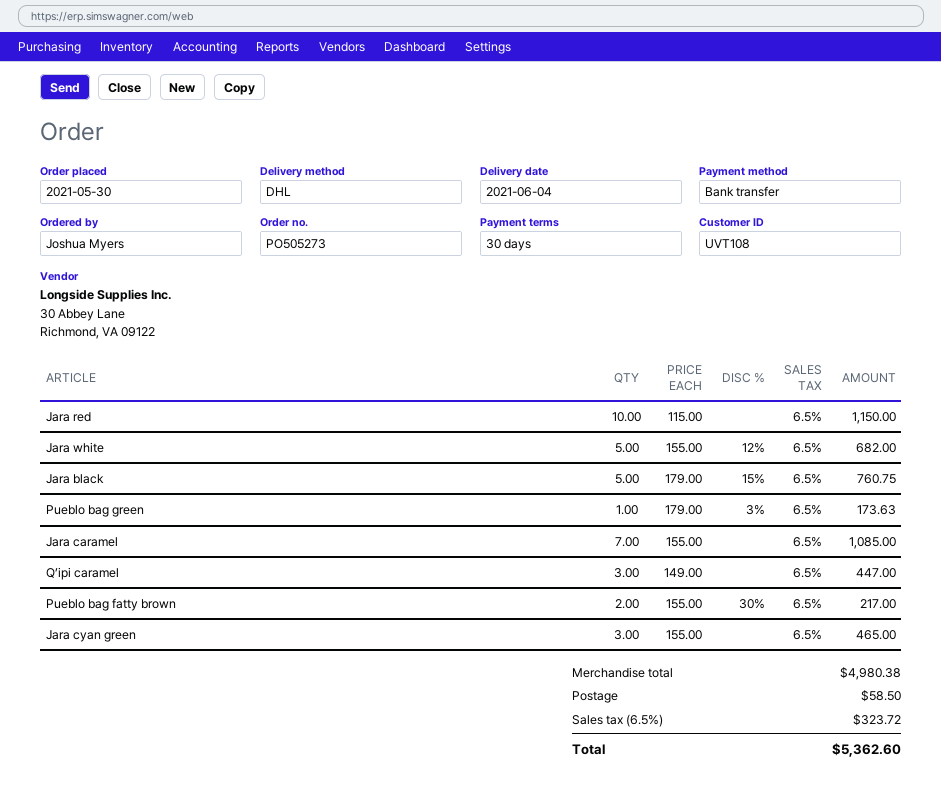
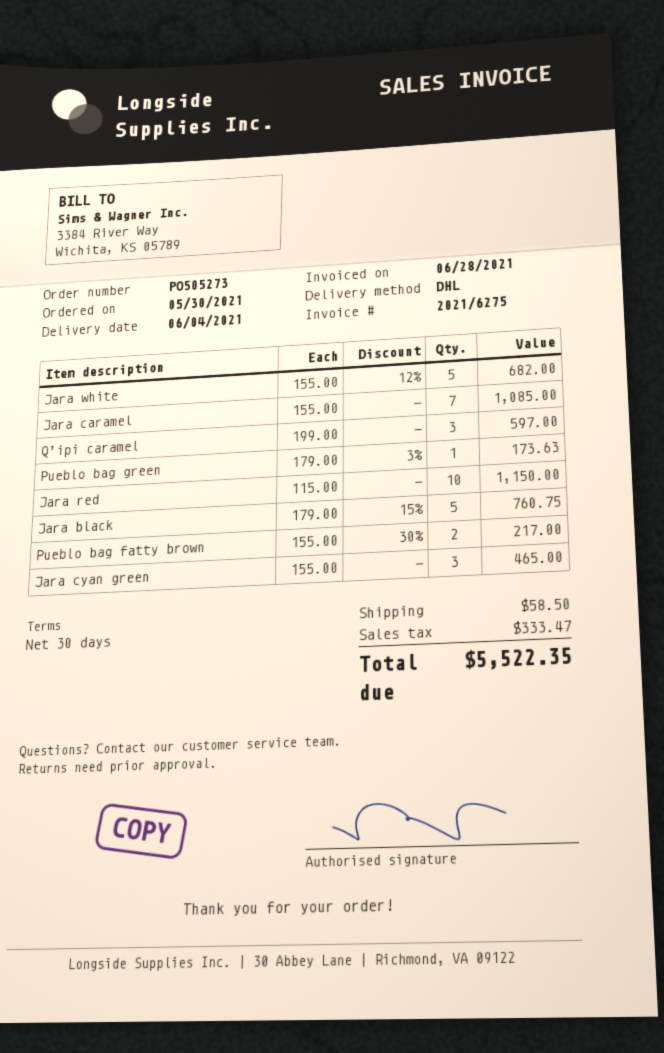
Q’ipi caramel: 3 x 149.00 = 447.00 -> 3 x 199.00 = 597.00
tax: 323.72 -> 333.47
total: 5362.60 -> 5522.35

